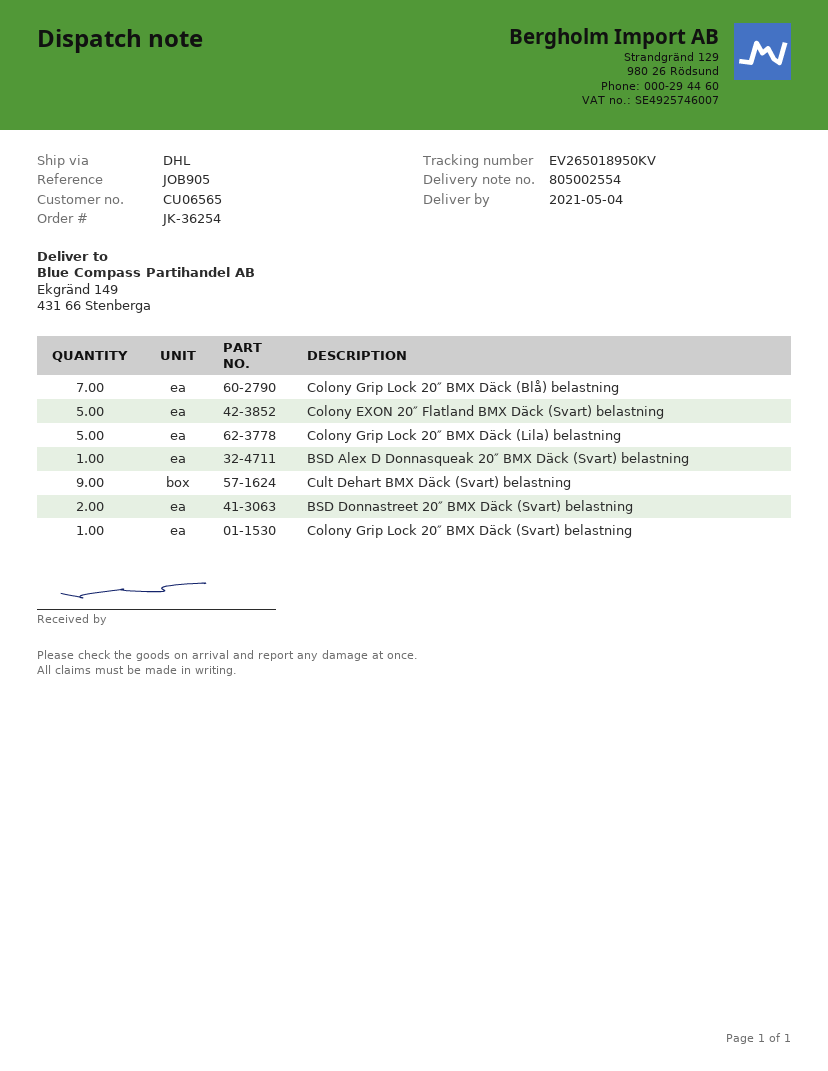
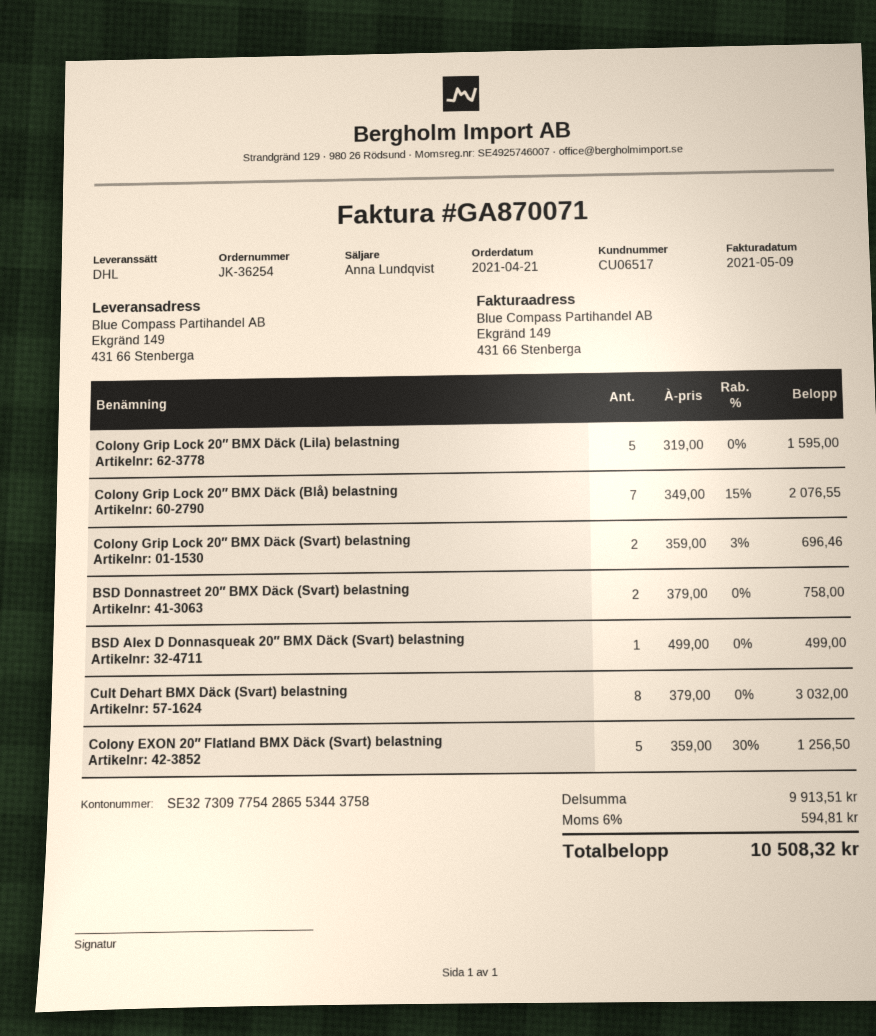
customer number: CU06565 -> CU06517
Cult Dehart BMX Däck (Svart) belastning: 9 -> 8
Colony Grip Lock 20″ BMX Däck (Svart) belastning: 1 -> 2

